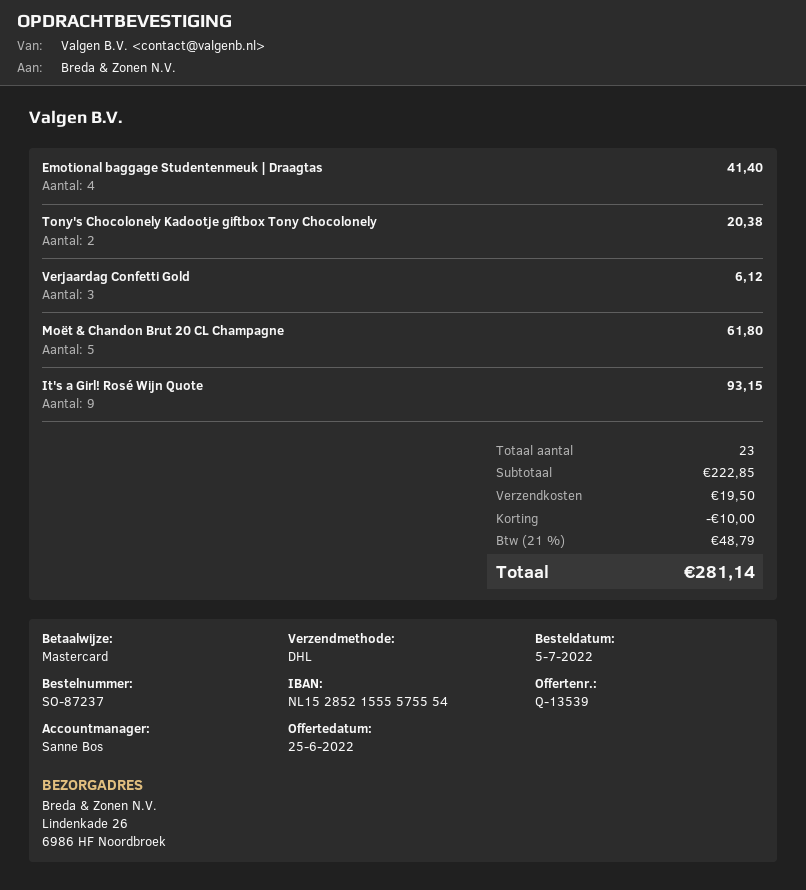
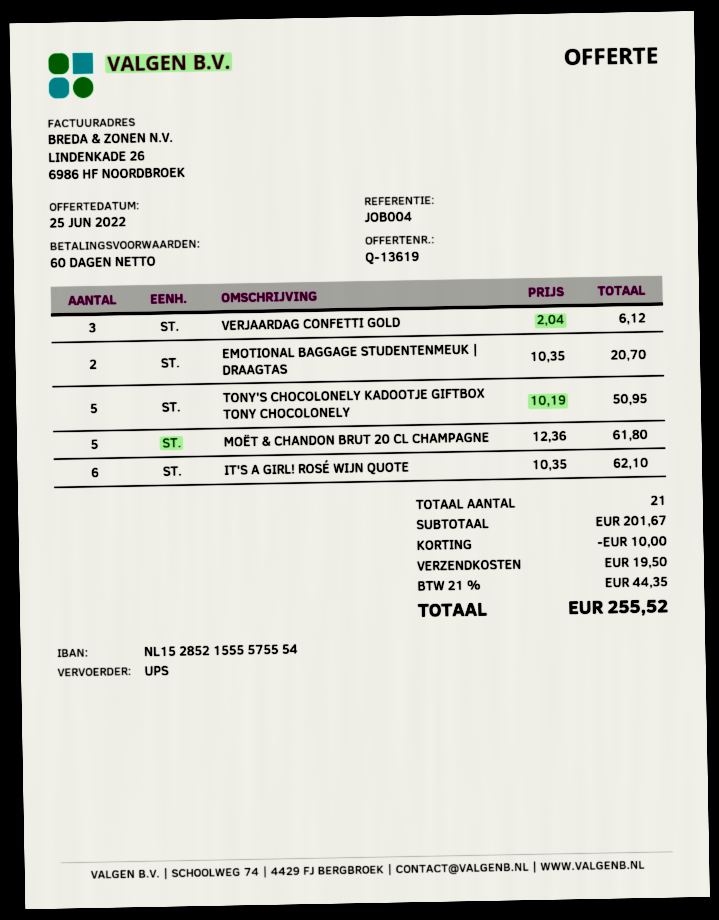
quote number: Q-13539 -> Q-13619
shipping method: DHL -> UPS
Emotional baggage Studentenmeuk | Draagtas: 4 for 41.40 -> 2 for 20.70
Tony's Chocolonely Kadootje giftbox Tony Chocolonely: 2 for 20.38 -> 5 for 50.95
It's a Girl! Rosé Wijn Quote: 9 for 93.15 -> 6 for 62.10
total quantity: 23 -> 21
subtotal: 222.85 -> 201.67
tax: 21% = 48.79 -> 21% = 44.35
total: 281.14 -> 255.52

